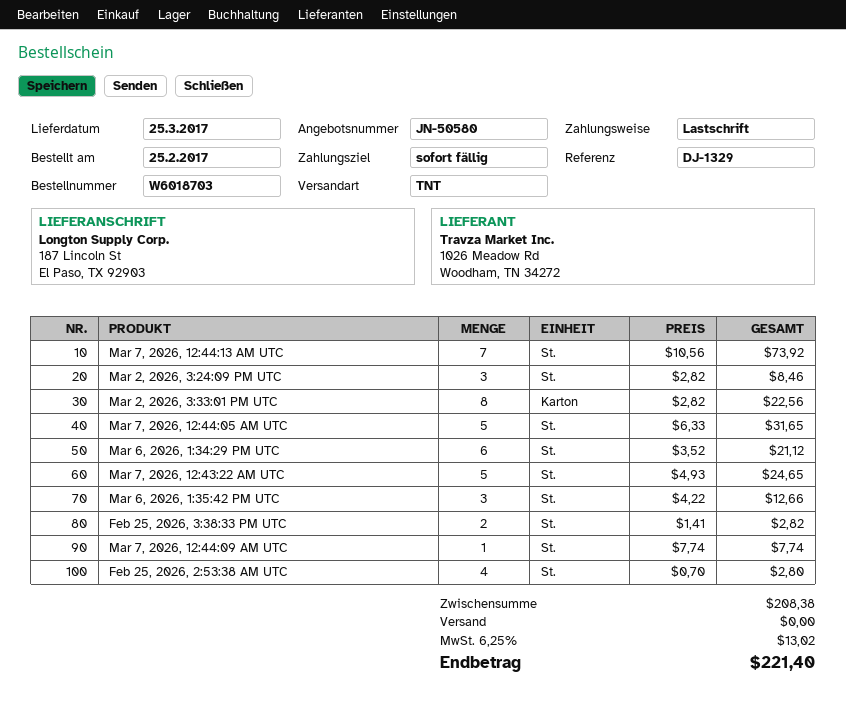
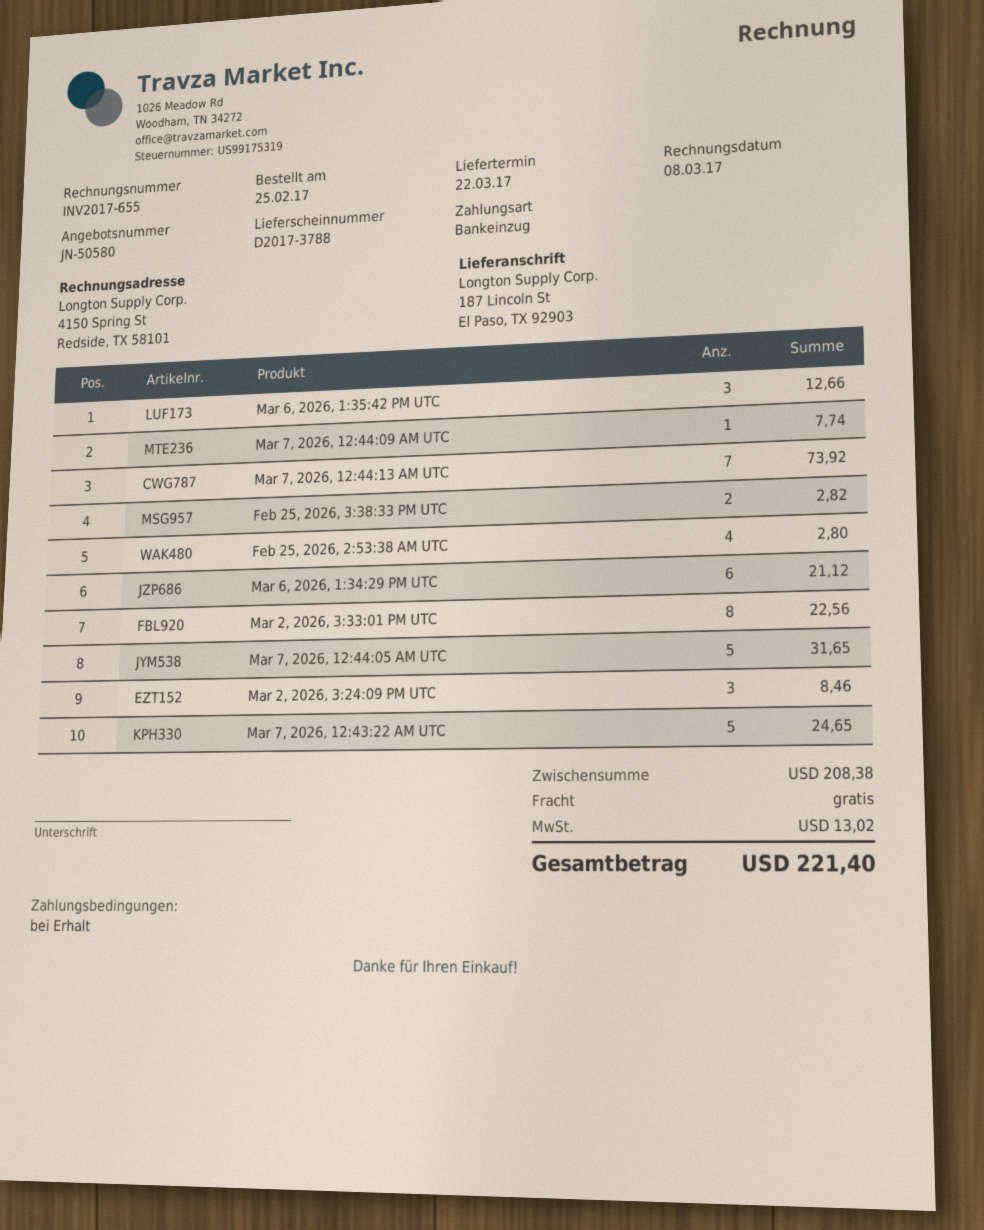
delivery date: 2017-03-25 -> 2017-03-22

